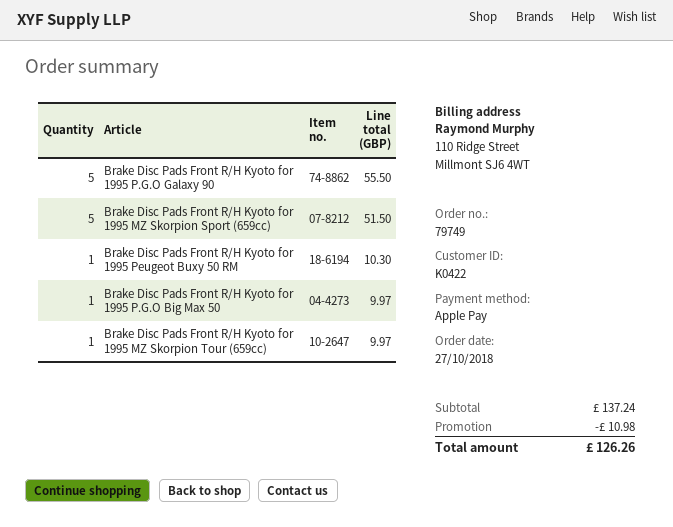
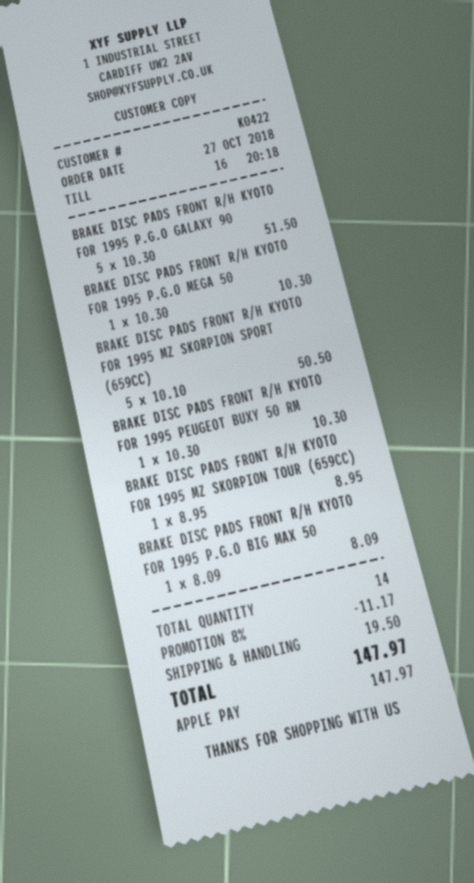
Brake Disc Pads Front R/H Kyoto for 1995 P.G.O Galaxy 90: 5 for 55.50 -> 5 for 51.50
Brake Disc Pads Front R/H Kyoto for 1995 MZ Skorpion Sport (659cc): 5 for 51.50 -> 5 for 50.50
Brake Disc Pads Front R/H Kyoto for 1995 P.G.O Big Max 50: 1 for 9.97 -> 1 for 8.09
Brake Disc Pads Front R/H Kyoto for 1995 MZ Skorpion Tour (659cc): 1 for 9.97 -> 1 for 8.95
BRAKE DISC PADS FRONT R/H KYOTO FOR 1995 P.G.O MEGA 50: none -> 1 for 10.30
discount: 10.98 -> 11.17
shipping: none -> 19.50
total: 126.26 -> 147.97

